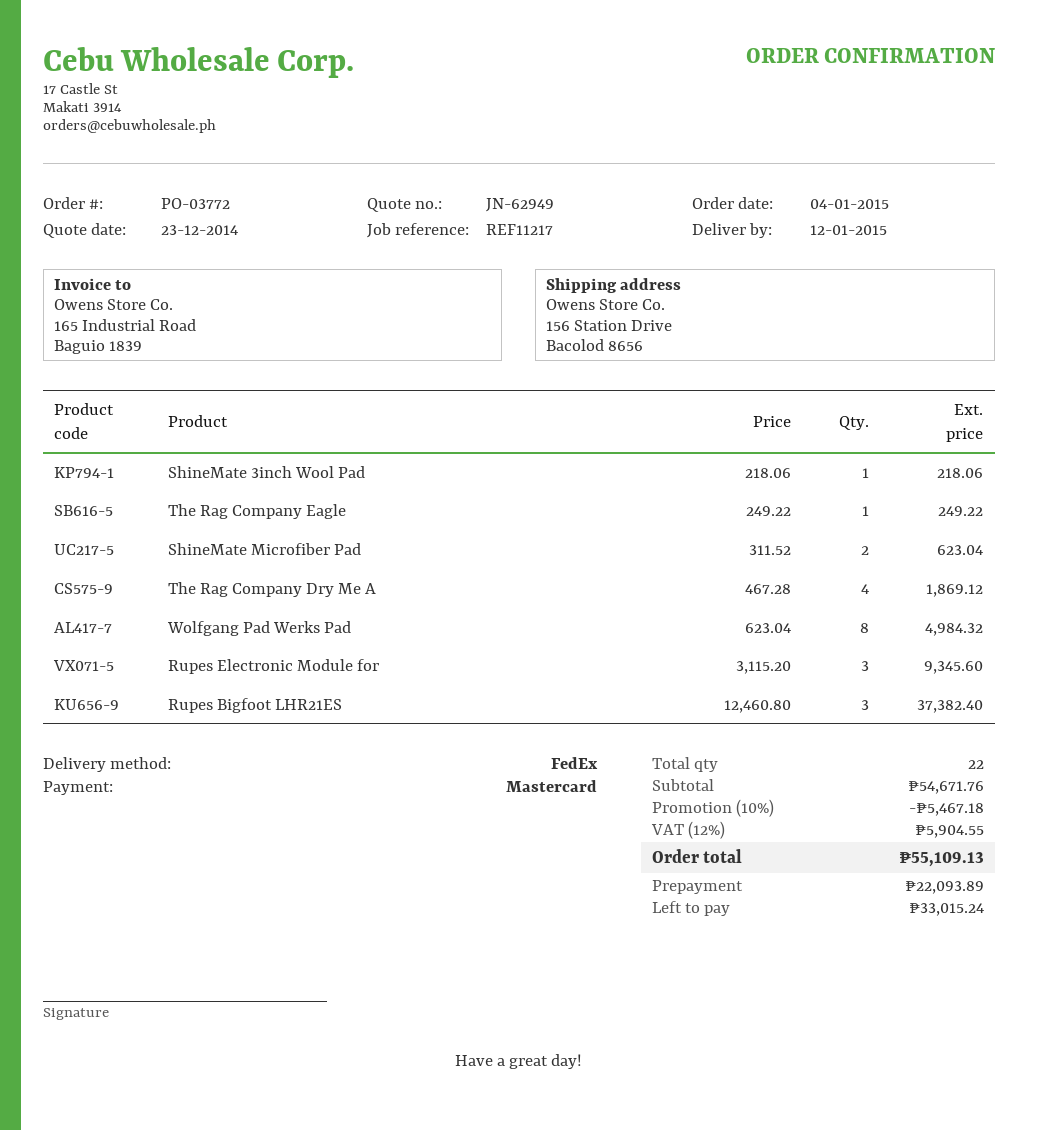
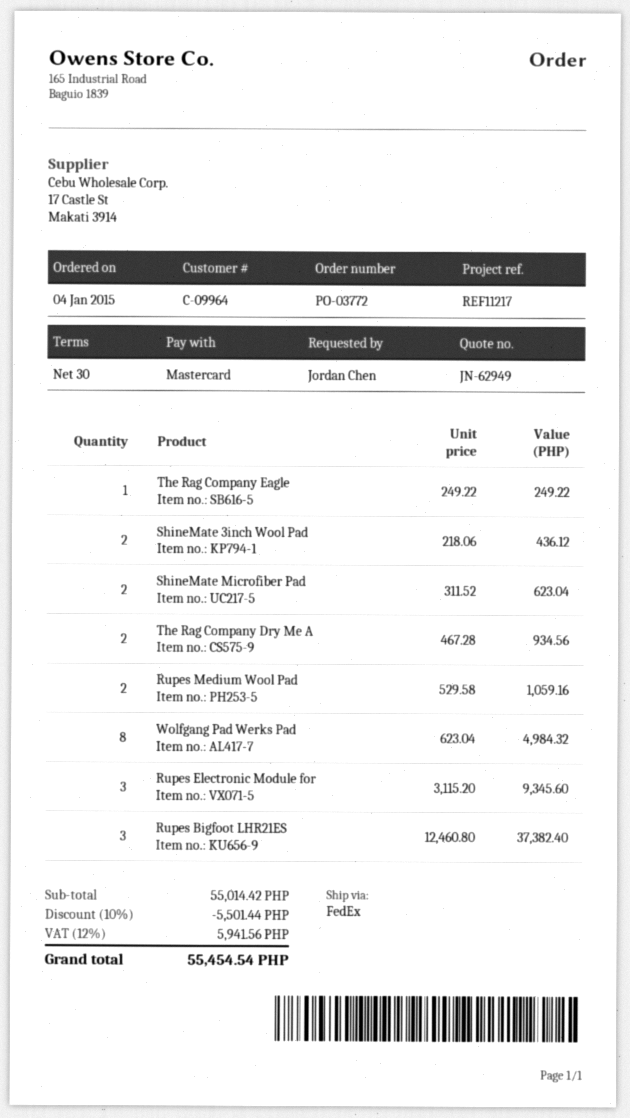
ShineMate 3inch Wool Pad: 1 x 218.06 = 218.06 -> 2 x 218.06 = 436.12
The Rag Company Dry Me A: 4 x 467.28 = 1869.12 -> 2 x 467.28 = 934.56
Rupes Medium Wool Pad: none -> 2 x 529.58 = 1059.16
subtotal: 54671.76 -> 55014.42
discount: 10% = 5467.18 -> 10% = 5501.44
tax: 12% = 5904.55 -> 12% = 5941.56
total: 55109.13 -> 55454.54

